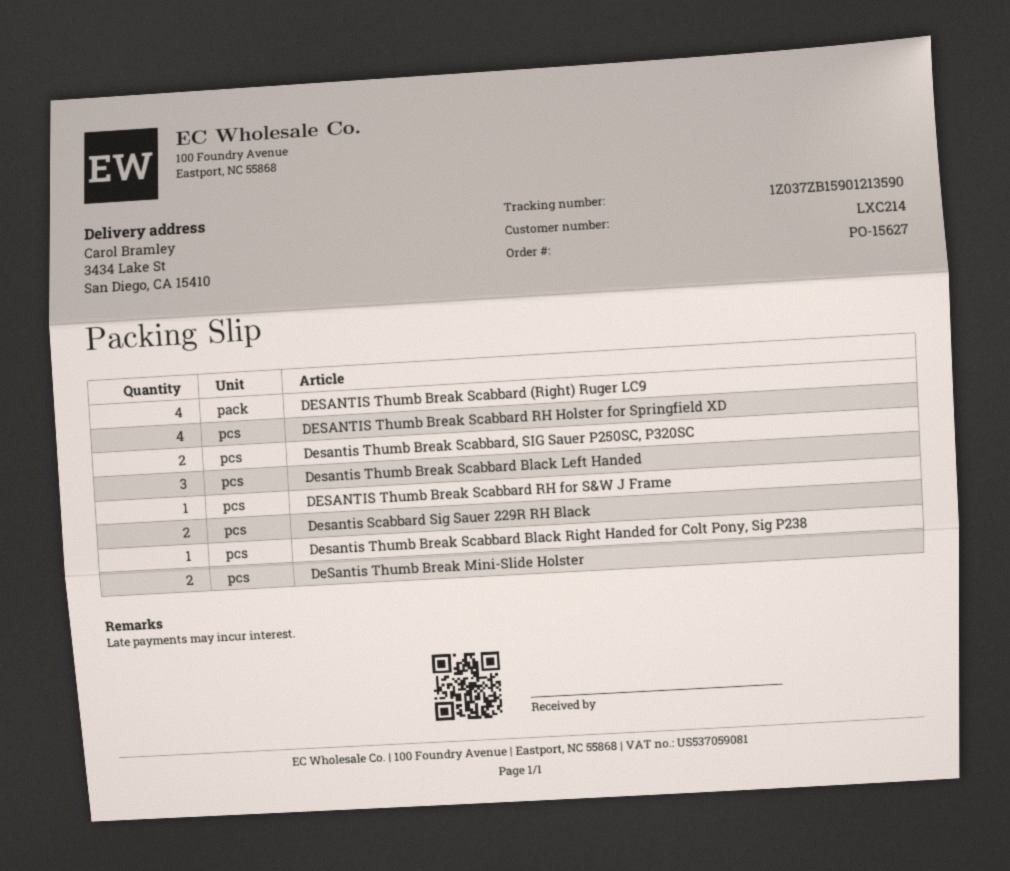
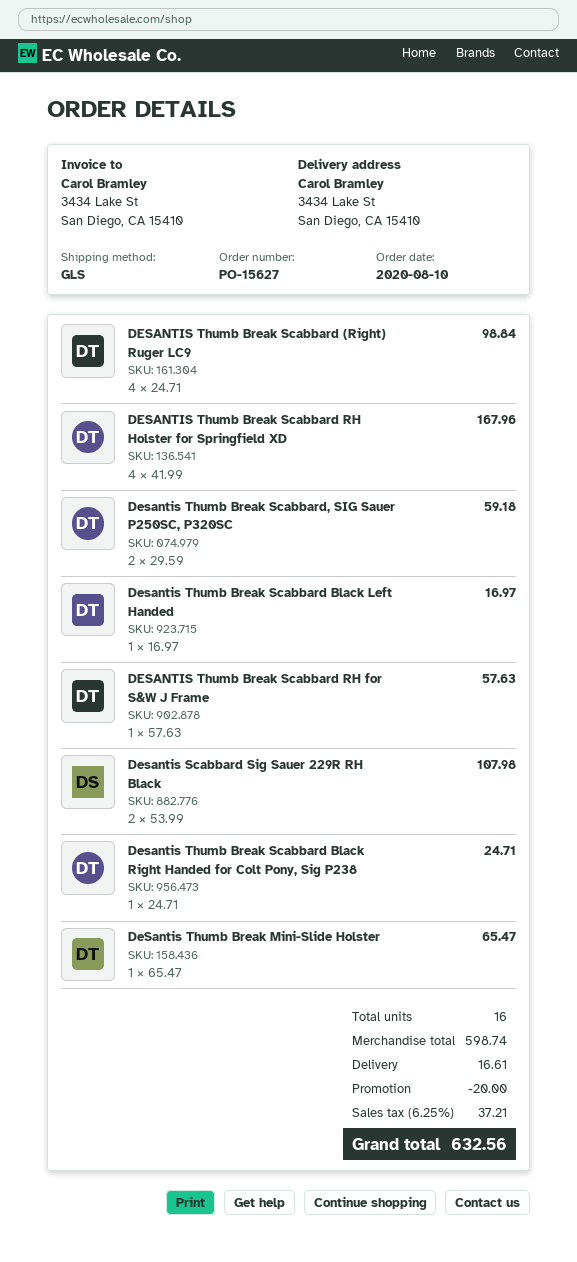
Desantis Thumb Break Scabbard Black Left Handed: 3 -> 1
DeSantis Thumb Break Mini-Slide Holster: 2 -> 1

